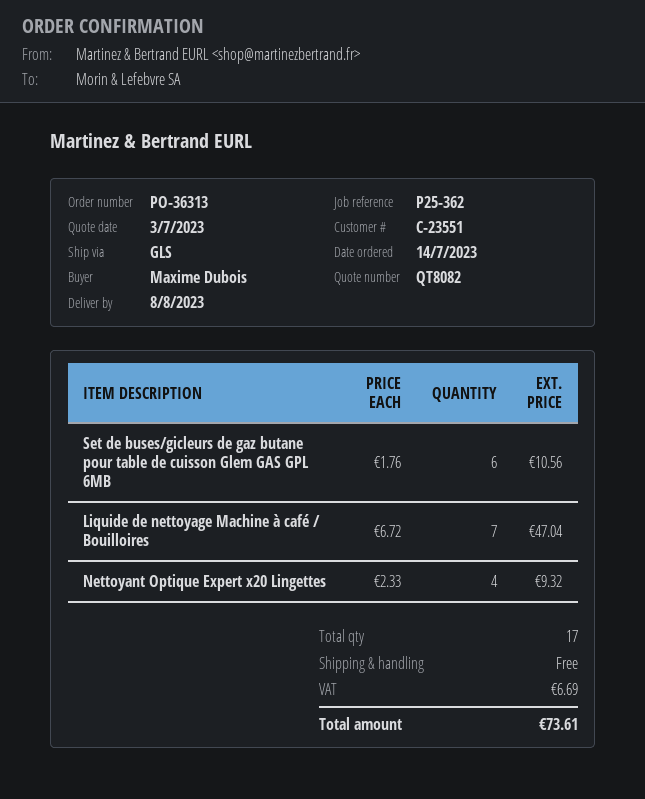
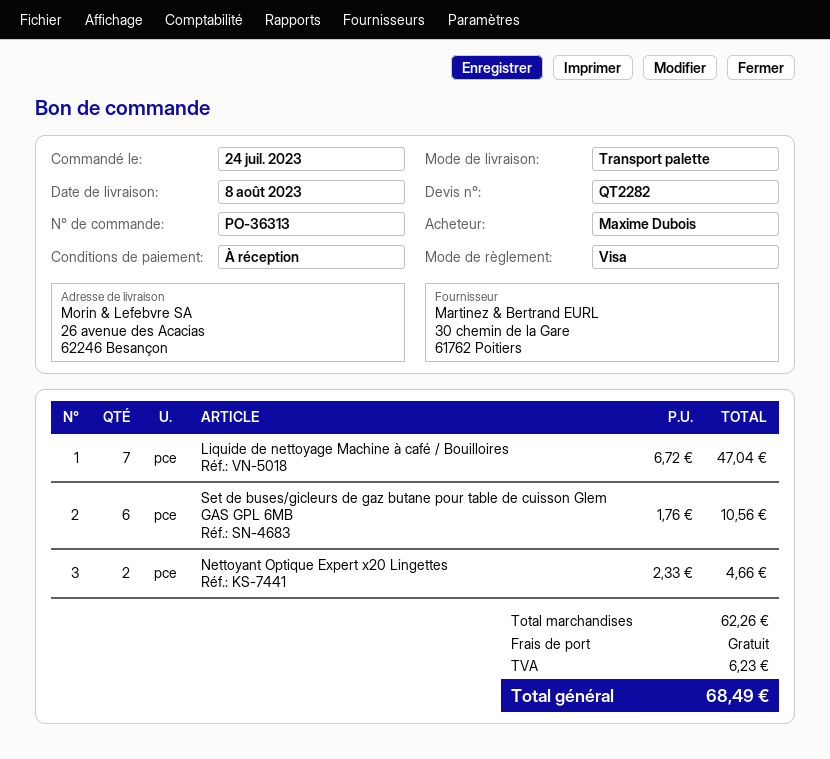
quote number: QT8082 -> QT2282
order date: 2023-07-14 -> 2023-07-24
shipping method: GLS -> pallet freight
Nettoyant Optique Expert x20 Lingettes: 4 x 2.33 = 9.32 -> 2 x 2.33 = 4.66
tax: 6.69 -> 6.23
total: 73.61 -> 68.49

